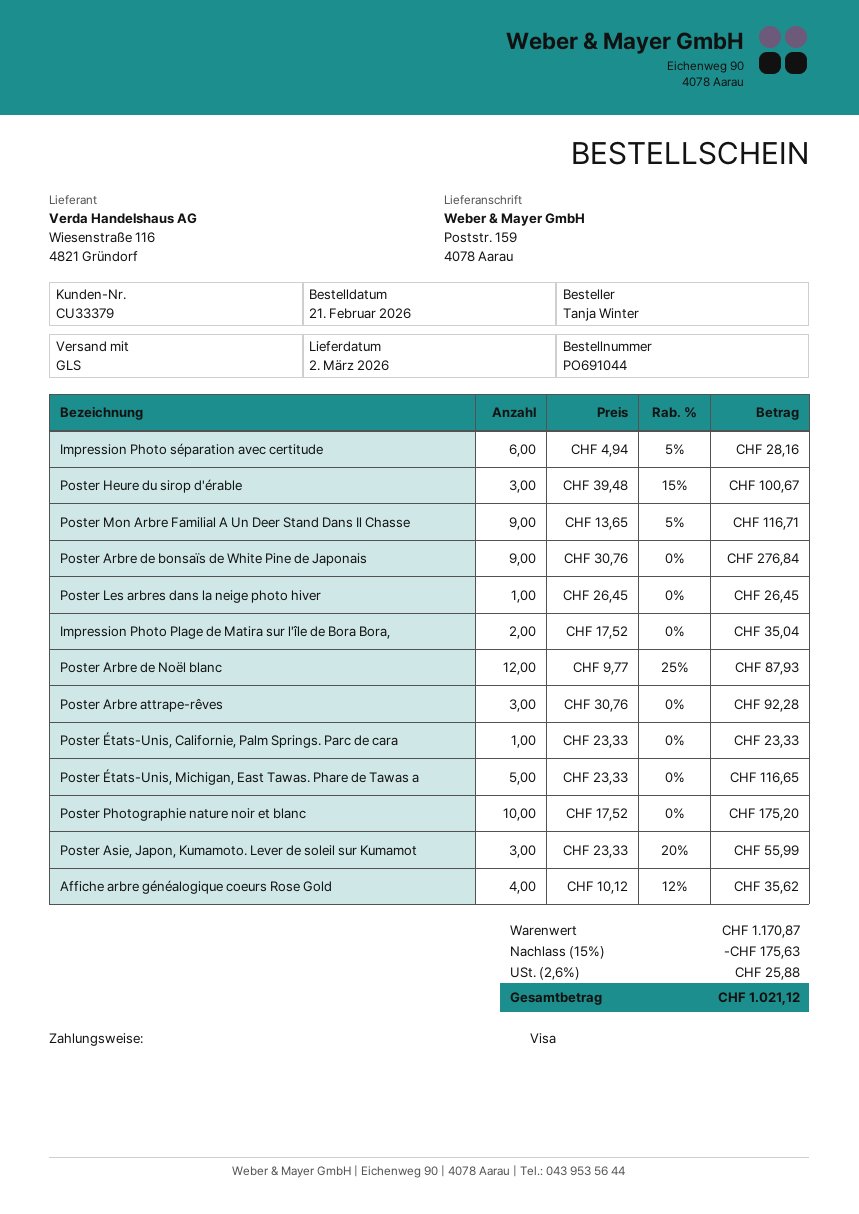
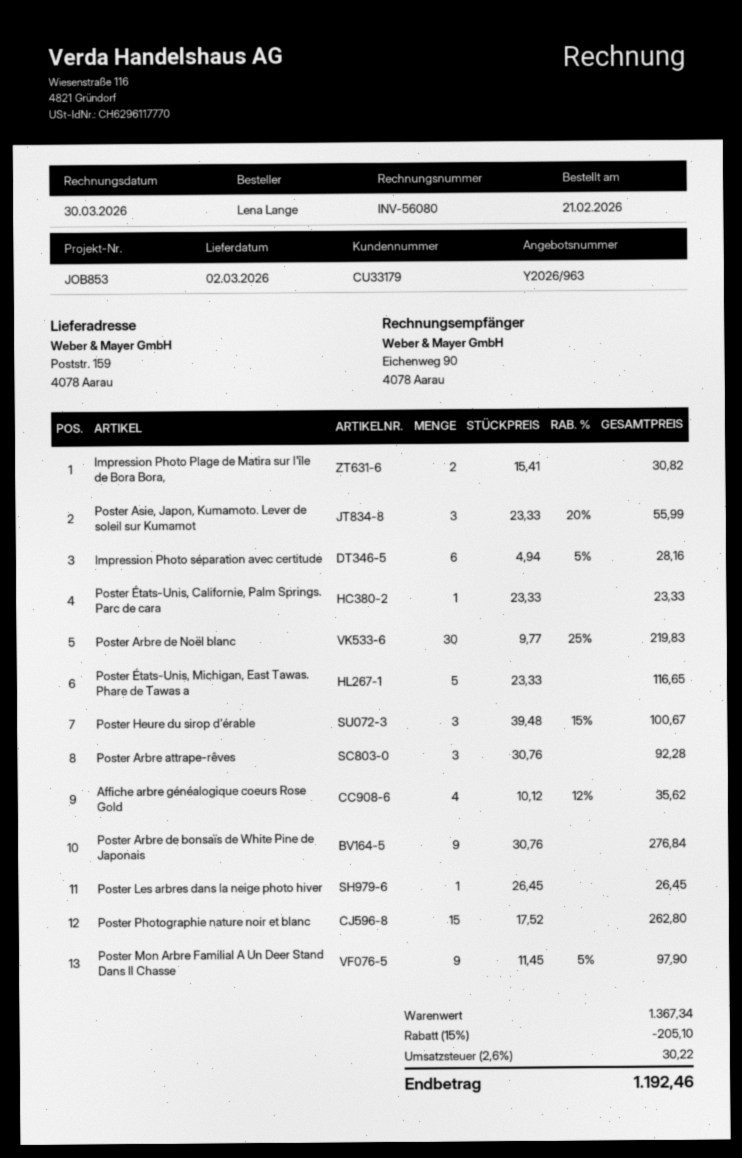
customer number: CU33379 -> CU33179
ordered by: Tanja Winter -> Lena Lange
Poster Mon Arbre Familial A Un Deer Stand Dans Il Chasse: 9 x 13.65 - 5% = 116.71 -> 9 x 11.45 - 5% = 97.90
Impression Photo Plage de Matira sur l'île de Bora Bora,: 2 x 17.52 = 35.04 -> 2 x 15.41 = 30.82
Poster Arbre de Noël blanc: 12 x 9.77 - 25% = 87.93 -> 30 x 9.77 - 25% = 219.83
Poster Photographie nature noir et blanc: 10 x 17.52 = 175.20 -> 15 x 17.52 = 262.80
subtotal: 1170.87 -> 1367.34
discount: 15% = 175.63 -> 15% = 205.10
tax: 2.6% = 25.88 -> 2.6% = 30.22
total: 1021.12 -> 1192.46

